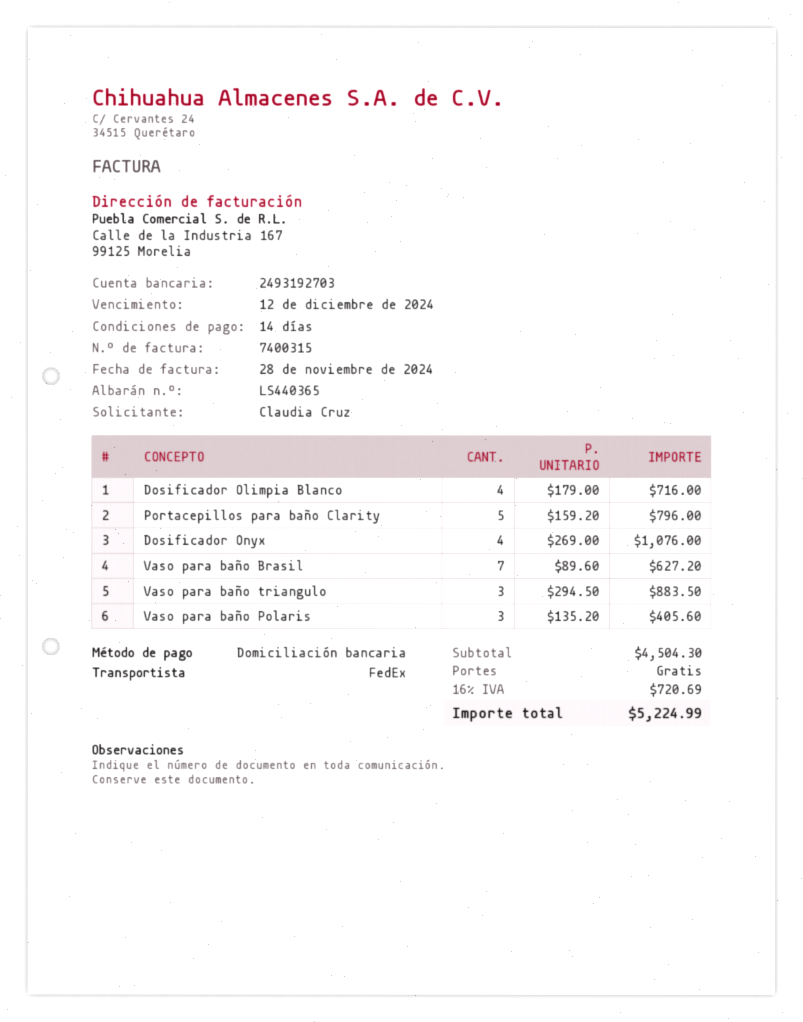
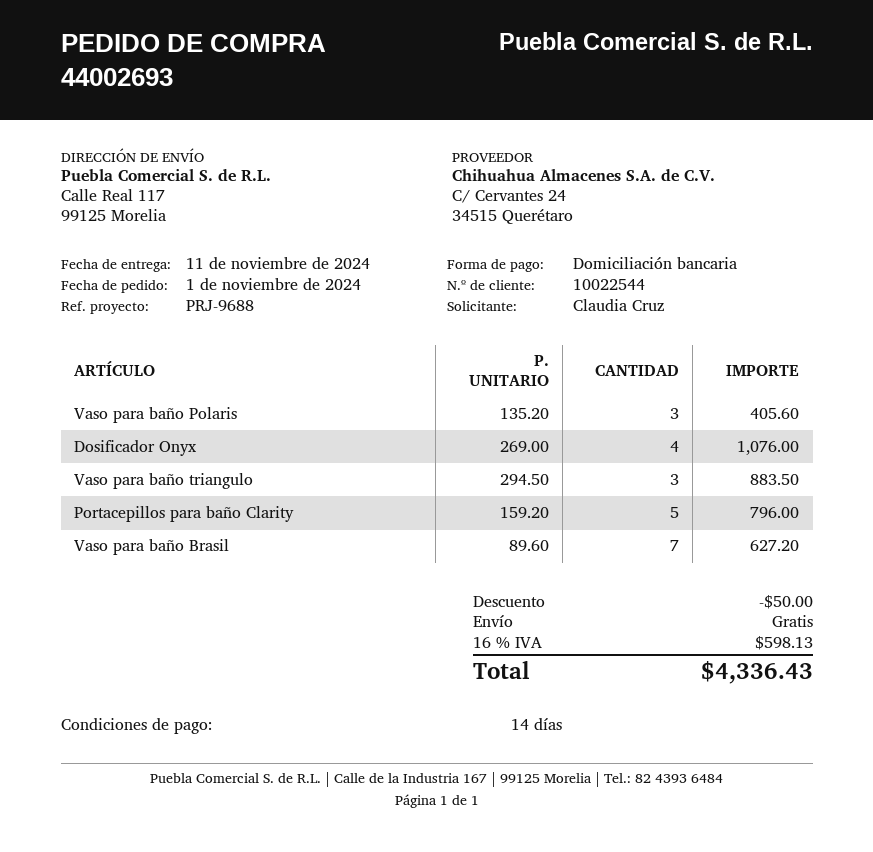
Dosificador Olimpia Blanco: 4 x 179.00 = 716.00 -> none
discount: none -> 50.00
tax: 16% = 720.69 -> 16% = 598.13
total: 5224.99 -> 4336.43

